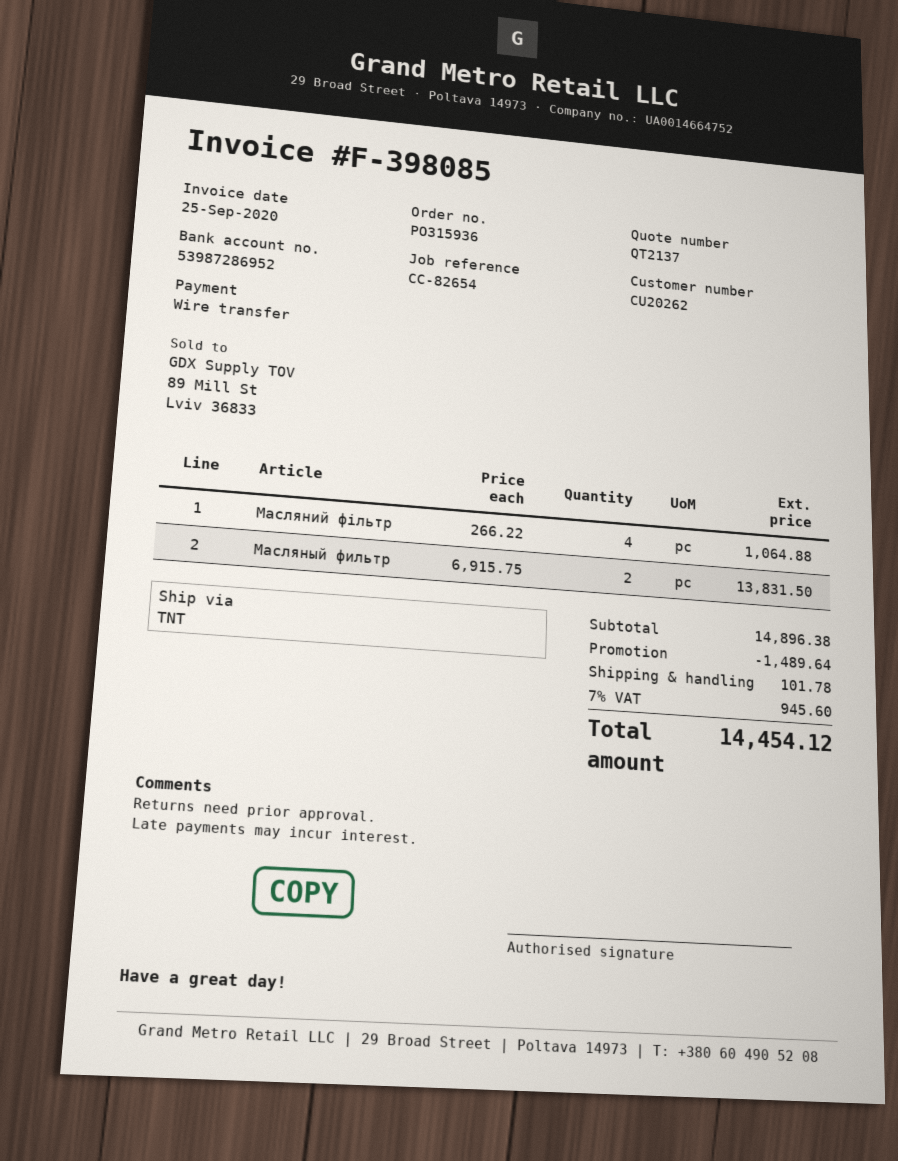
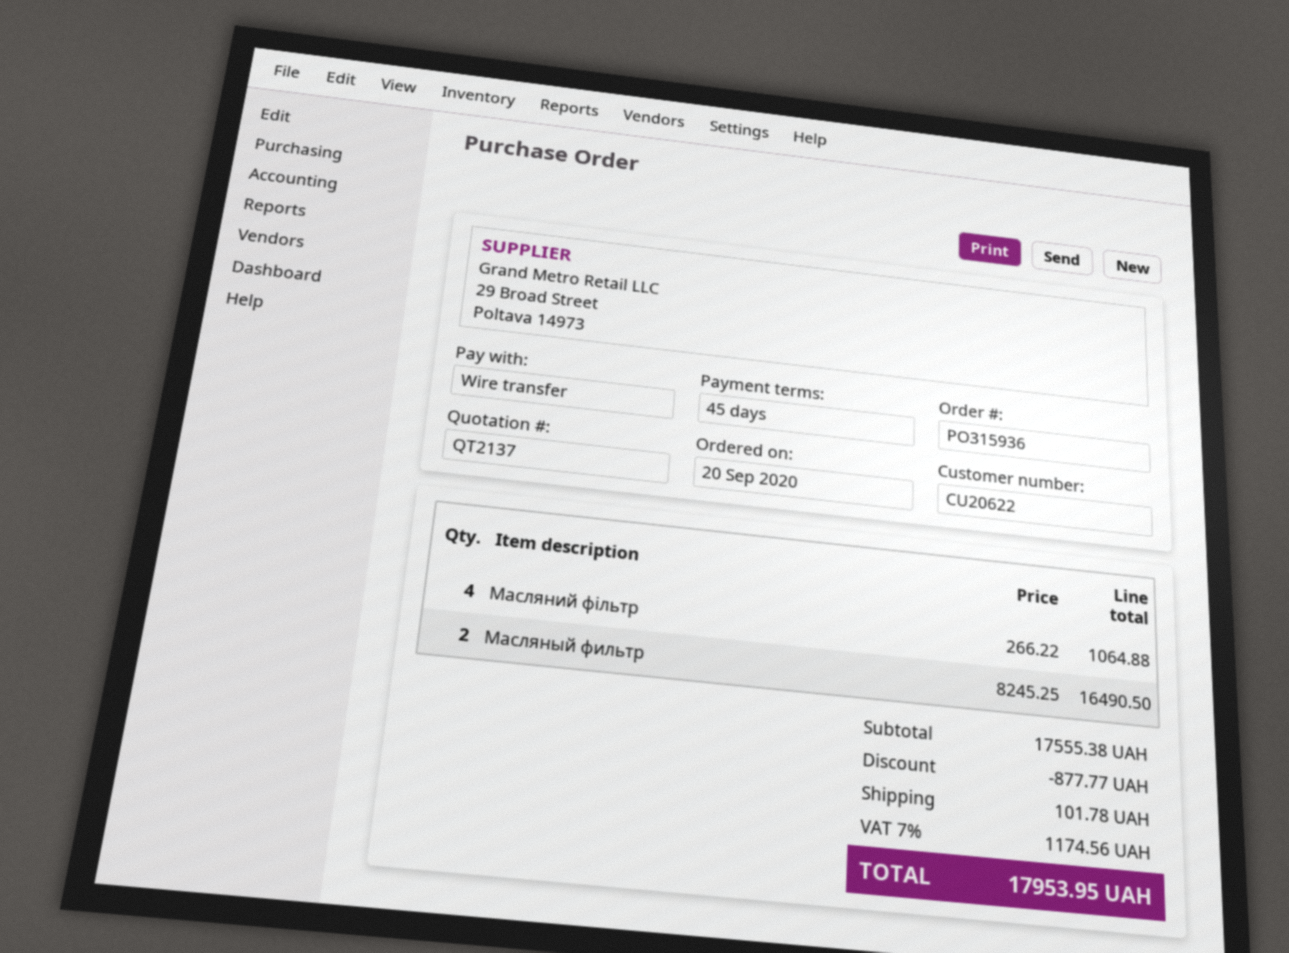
customer number: CU20262 -> CU20622
Масляный фильтр: 2 x 6915.75 = 13831.50 -> 2 x 8245.25 = 16490.50
subtotal: 14896.38 -> 17555.38
discount: 1489.64 -> 877.77
tax: 7% = 945.60 -> 7% = 1174.56
total: 14454.12 -> 17953.95

